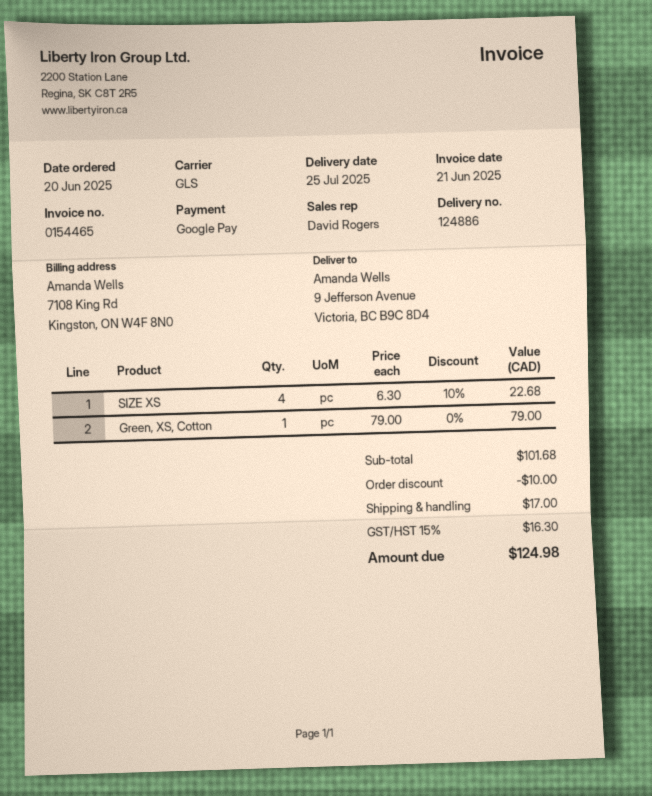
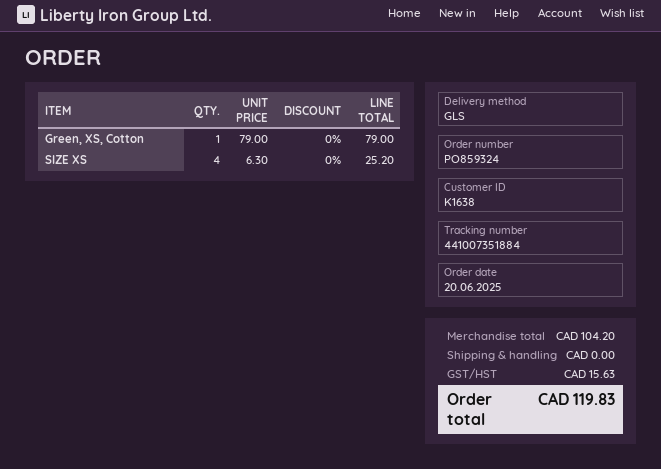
SIZE XS: 4 x 6.30 - 10% = 22.68 -> 4 x 6.30 = 25.20
subtotal: 101.68 -> 104.20
discount: 10.00 -> none
shipping: 17.00 -> 0.00
tax: 16.30 -> 15.63
total: 124.98 -> 119.83

